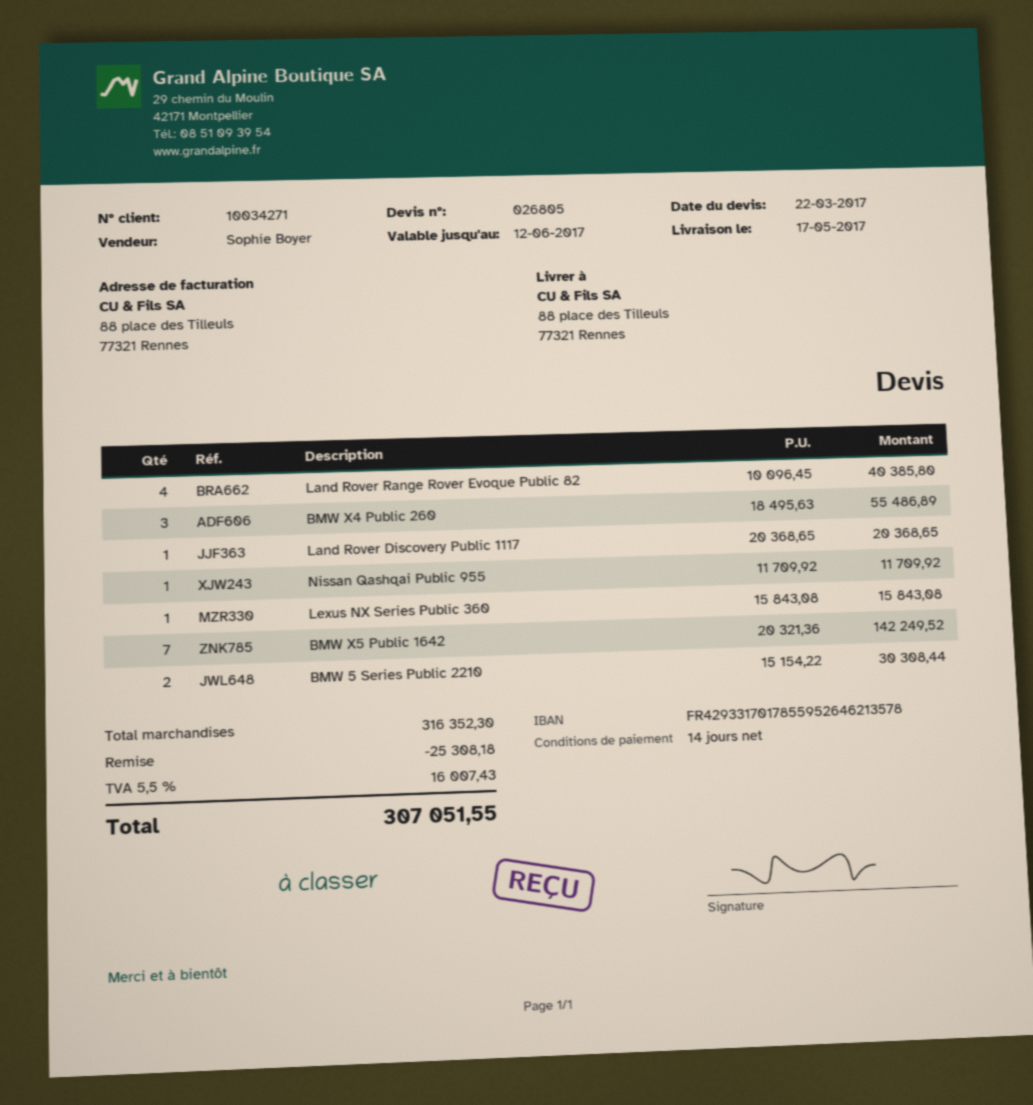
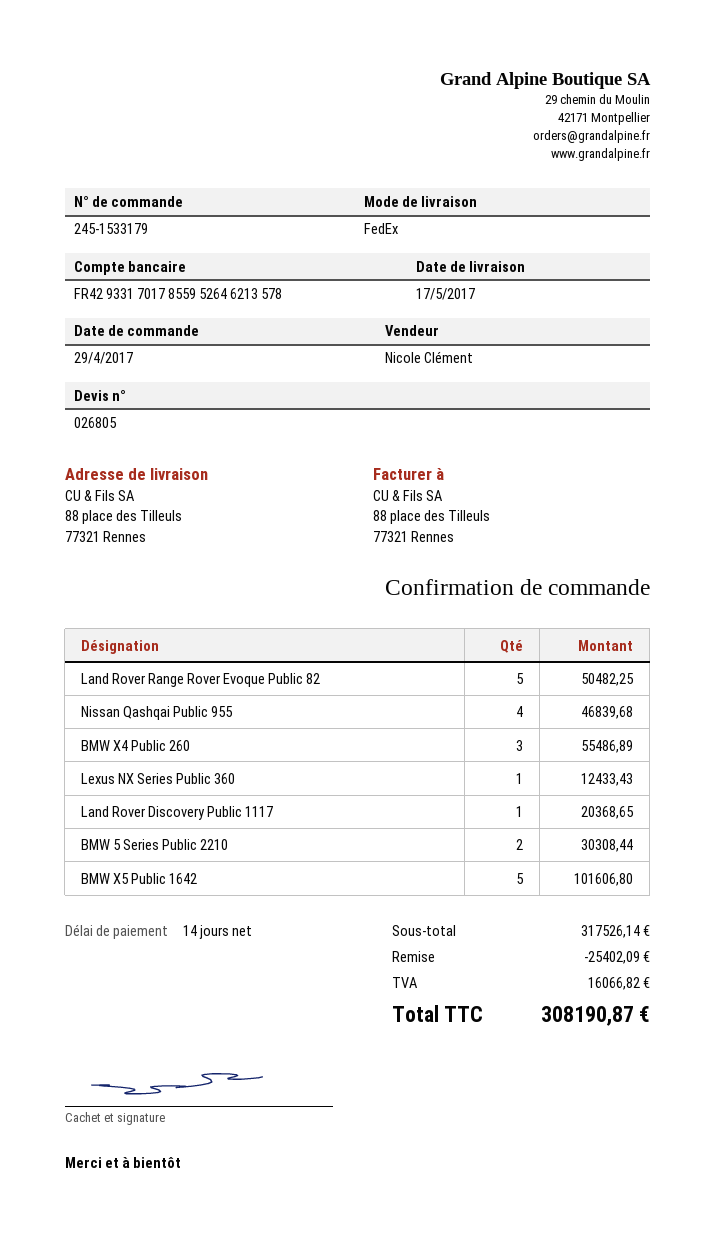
sales rep: Sophie Boyer -> Nicole Clément
Land Rover Range Rover Evoque Public 82: 4 for 40385.80 -> 5 for 50482.25
Nissan Qashqai Public 955: 1 for 11709.92 -> 4 for 46839.68
Lexus NX Series Public 360: 1 for 15843.08 -> 1 for 12433.43
BMW X5 Public 1642: 7 for 142249.52 -> 5 for 101606.80
subtotal: 316352.30 -> 317526.14
discount: 25308.18 -> 25402.09
tax: 16007.43 -> 16066.82
total: 307051.55 -> 308190.87

